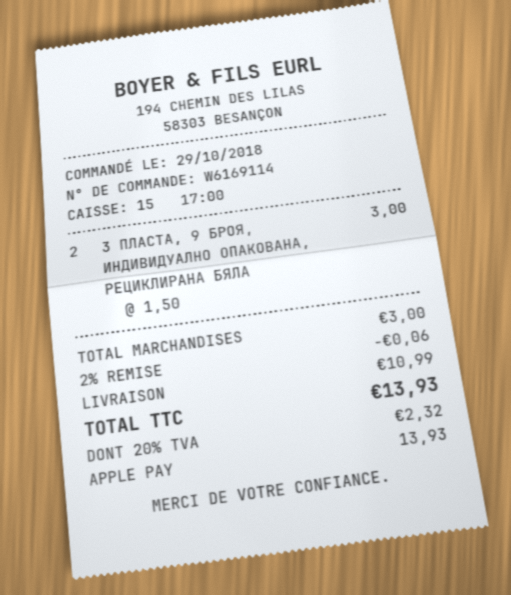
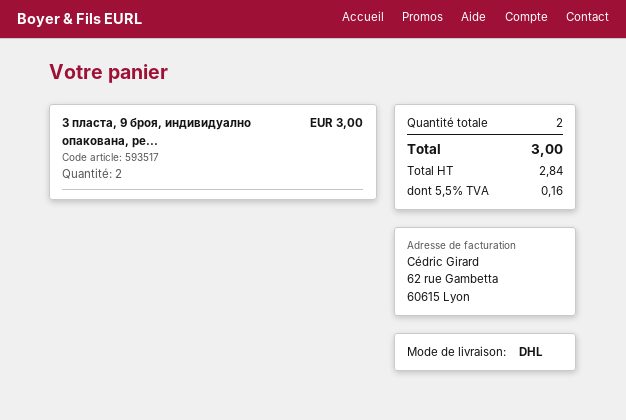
discount: 2% = 0.06 -> none
shipping: 10.99 -> none
tax: 20% = 2.32 -> 5.5% = 0.16
total: 13.93 -> 3.00

